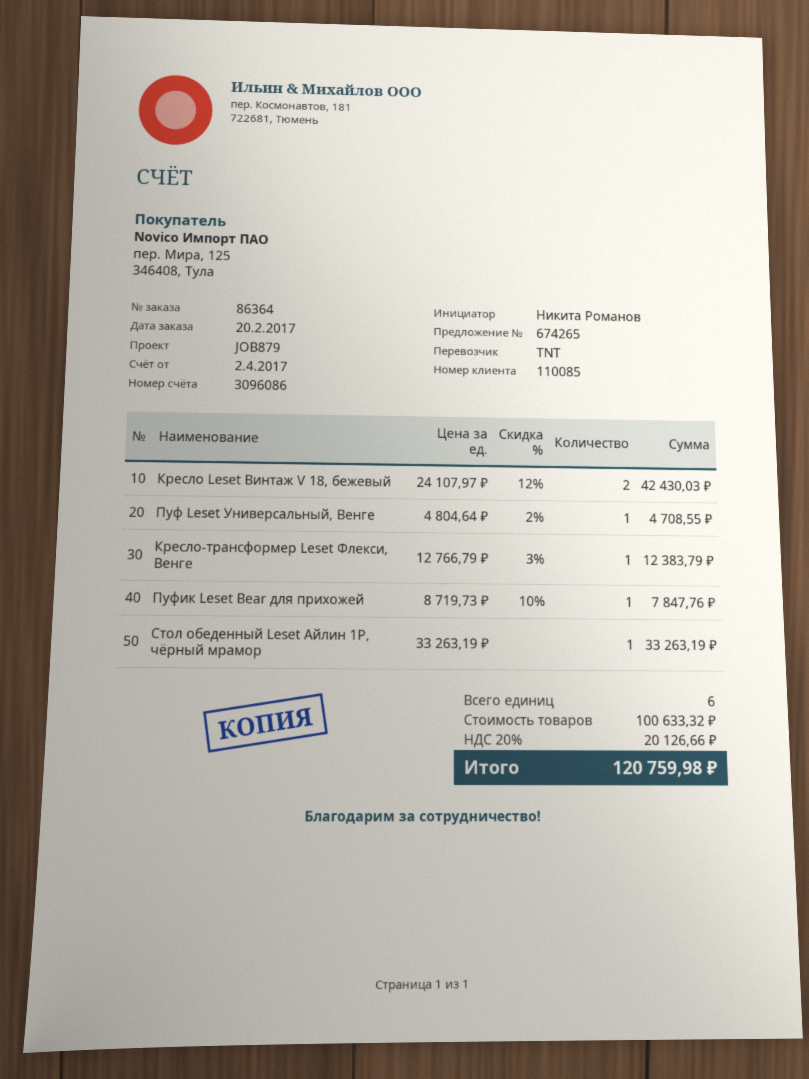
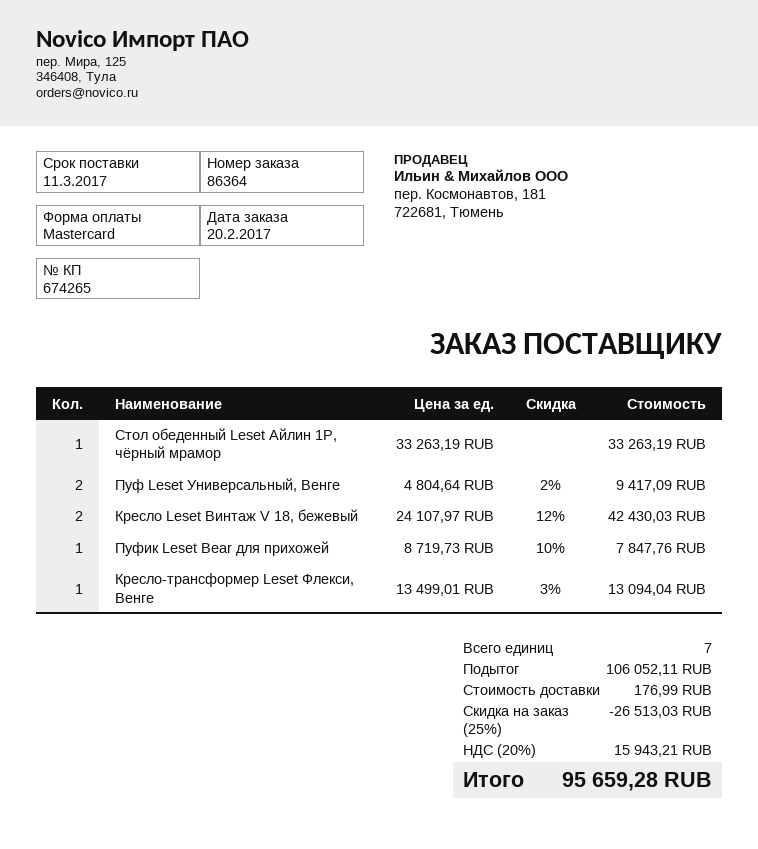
Пуф Leset Универсальный, Венге: 1 x 4804.64 - 2% = 4708.55 -> 2 x 4804.64 - 2% = 9417.09
Кресло-трансформер Leset Флекси, Венге: 1 x 12766.79 - 3% = 12383.79 -> 1 x 13499.01 - 3% = 13094.04
total quantity: 6 -> 7
subtotal: 100633.32 -> 106052.11
discount: none -> 25% = 26513.03
shipping: none -> 176.99
tax: 20% = 20126.66 -> 20% = 15943.21
total: 120759.98 -> 95659.28

